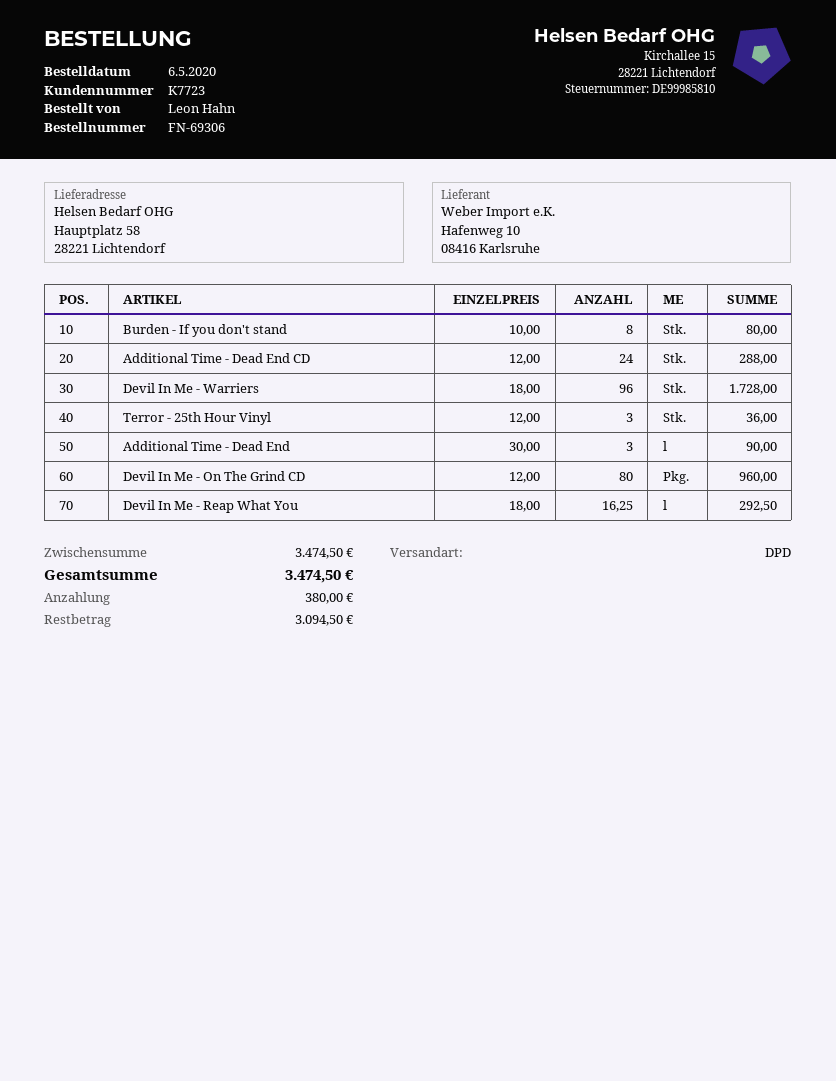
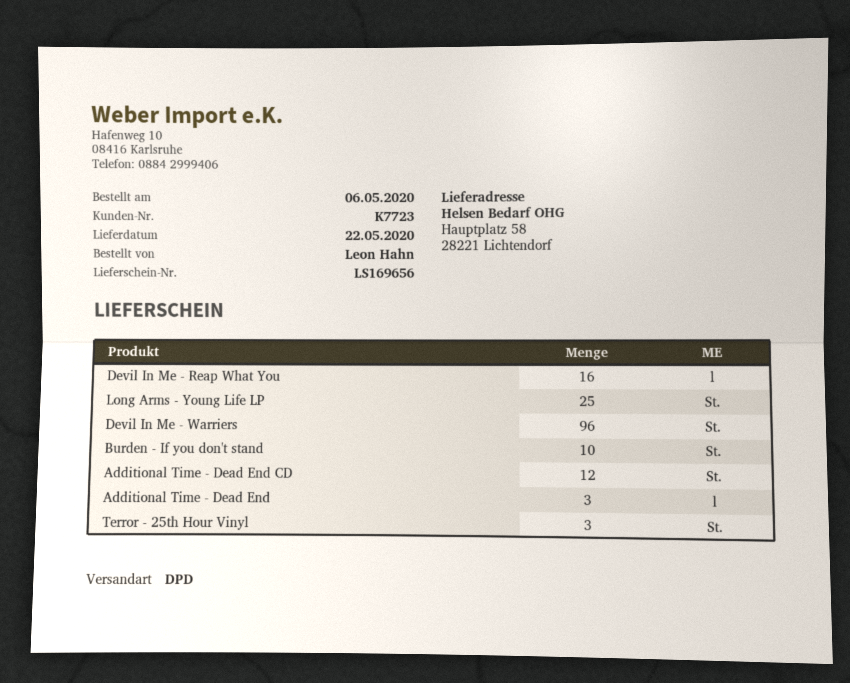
Burden - If you don't stand: 8 -> 10
Additional Time - Dead End CD: 24 -> 12
Devil In Me - On The Grind CD: 80 -> none
Devil In Me - Reap What You: 16.25 -> 16
Long Arms - Young Life LP: none -> 25

